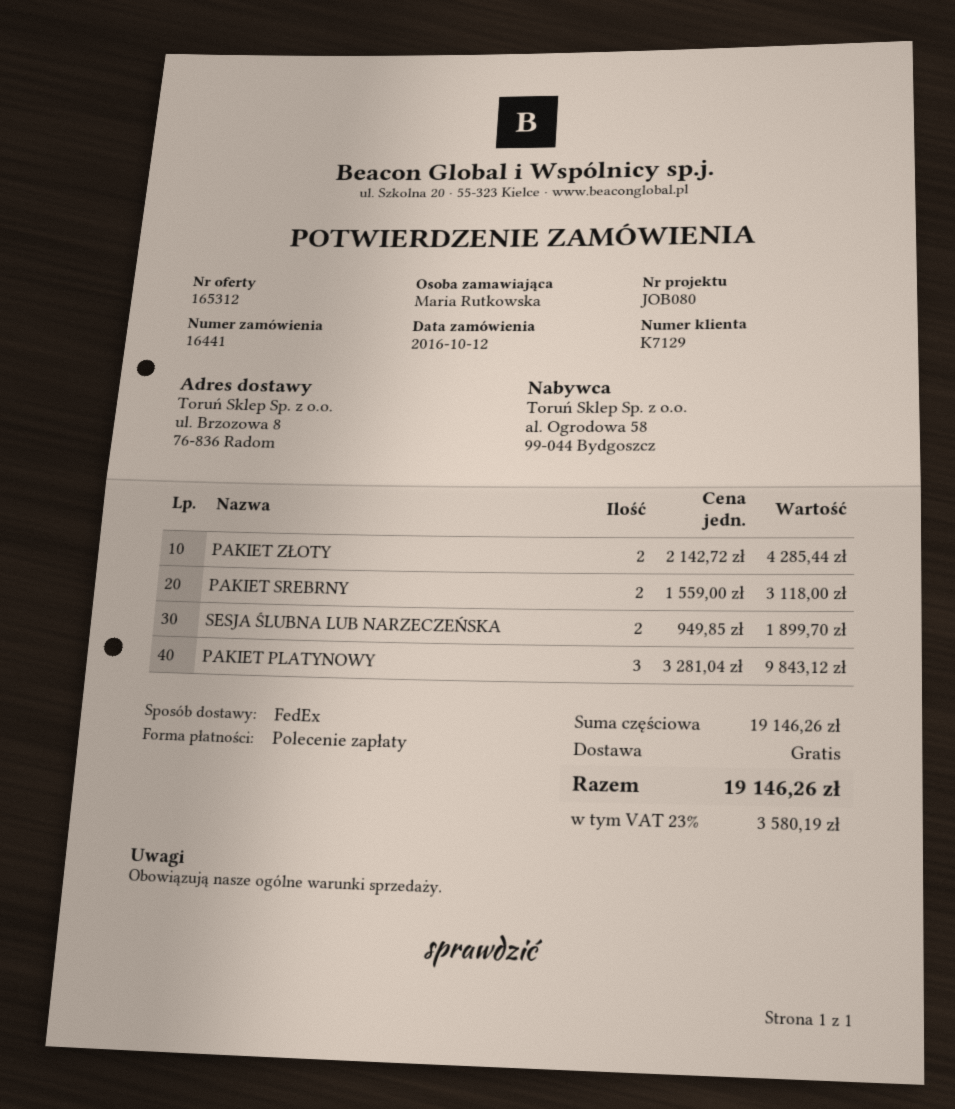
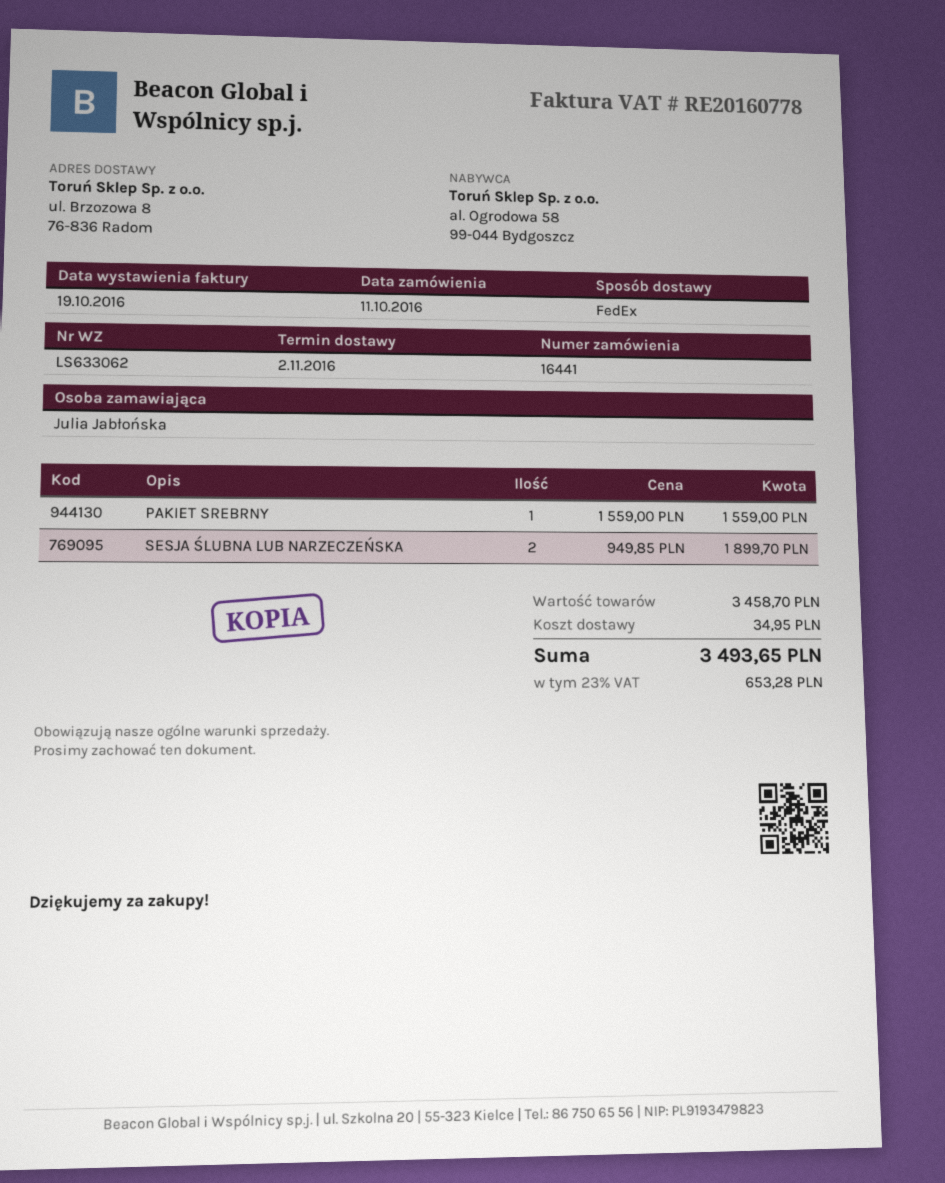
order date: 2016-10-12 -> 2016-10-11
ordered by: Maria Rutkowska -> Julia Jabłońska
PAKIET ZŁOTY: 2 x 2142.72 = 4285.44 -> none
PAKIET SREBRNY: 2 x 1559.00 = 3118.00 -> 1 x 1559.00 = 1559.00
PAKIET PLATYNOWY: 3 x 3281.04 = 9843.12 -> none
subtotal: 19146.26 -> 3458.70
shipping: 0.00 -> 34.95
tax: 23% = 3580.19 -> 23% = 653.28
total: 19146.26 -> 3493.65

